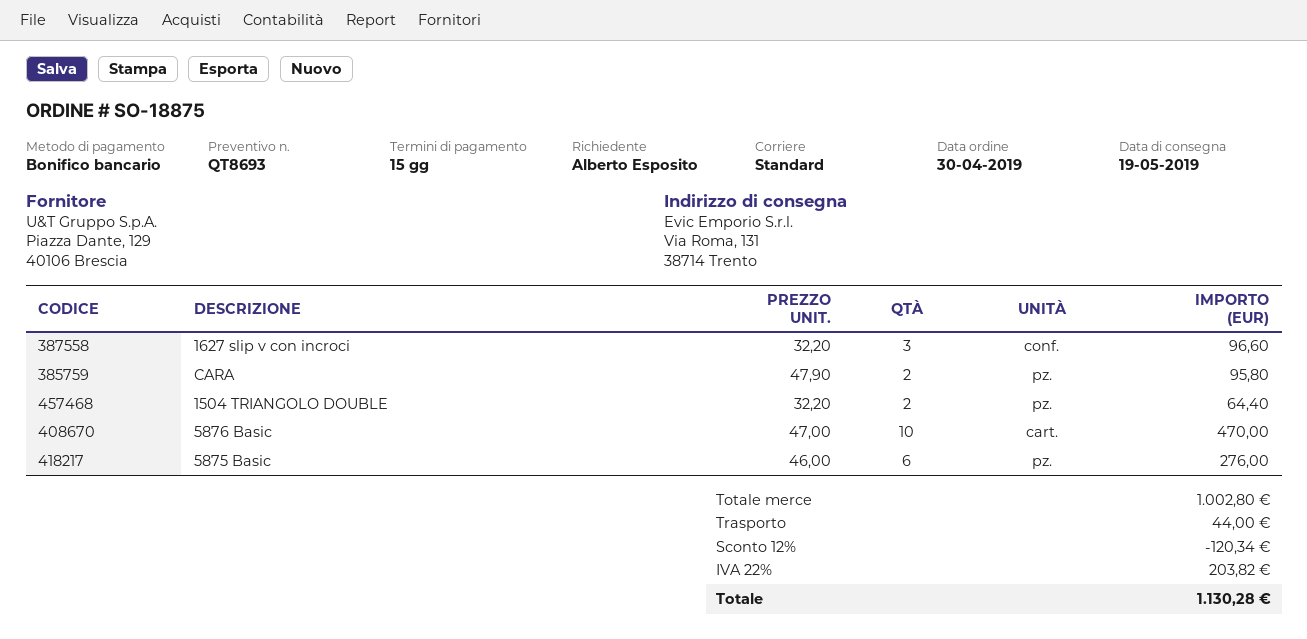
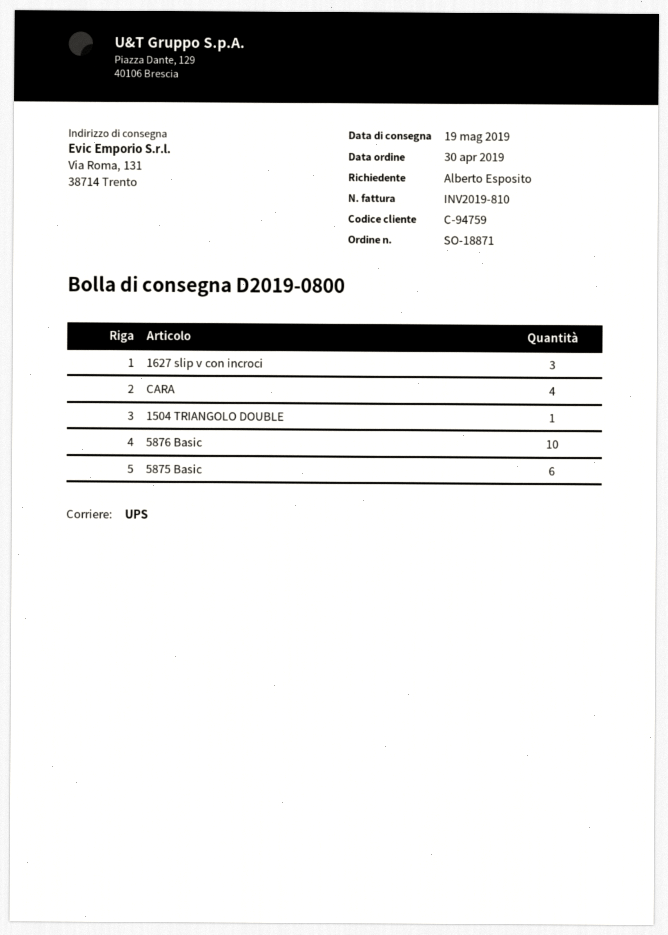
order number: SO-18875 -> SO-18871
shipping method: standard -> UPS
CARA: 2 -> 4
1504 TRIANGOLO DOUBLE: 2 -> 1

